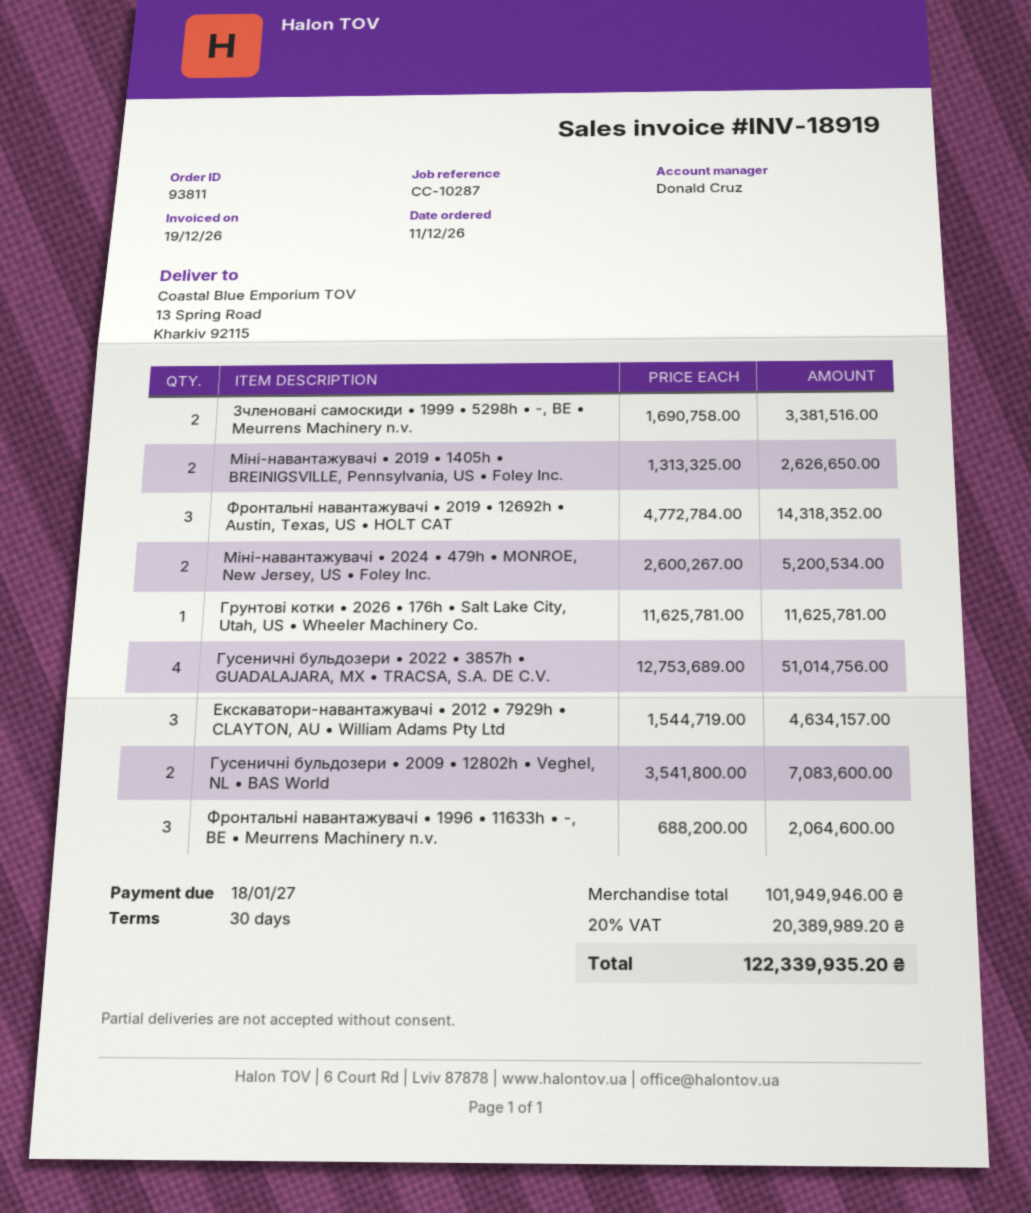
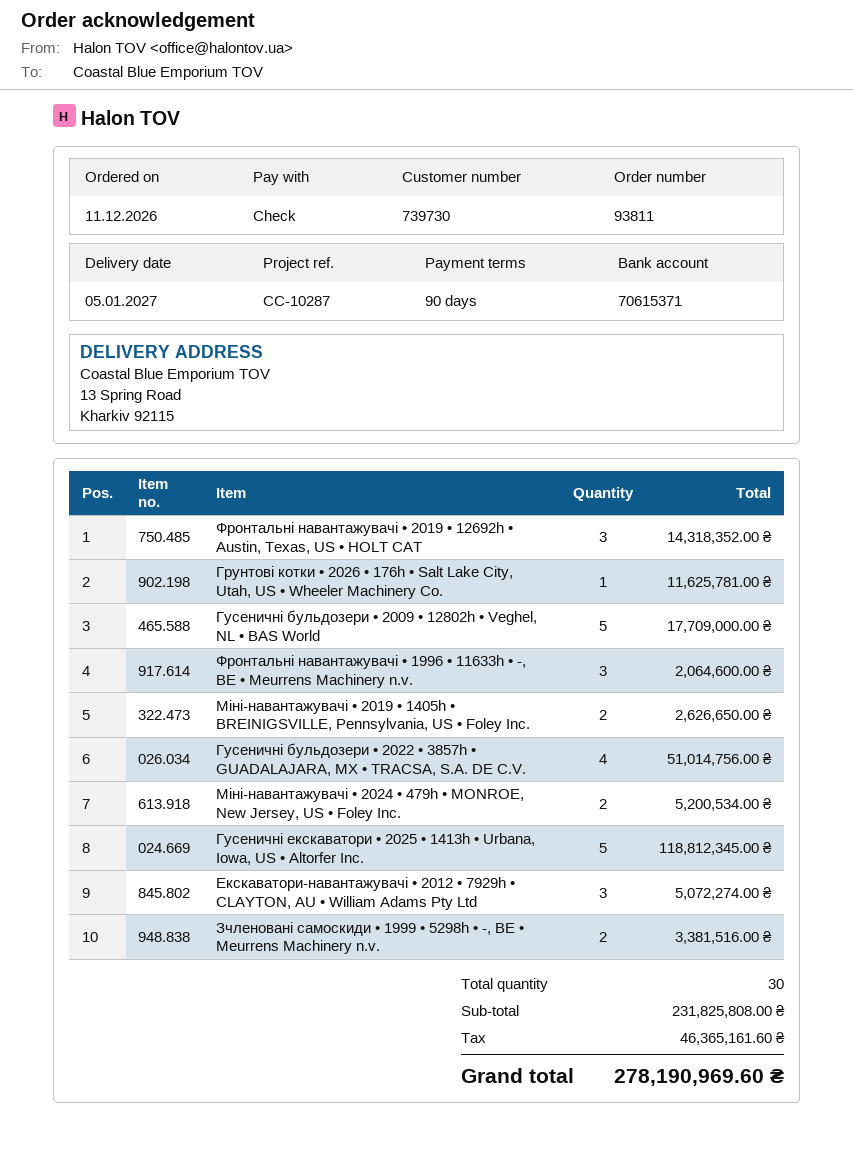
payment terms: 30 days -> 90 days
Екскаватори-навантажувачі • 2012 • 7929h • CLAYTON, AU • William Adams Pty Ltd: 3 for 4634157.00 -> 3 for 5072274.00
Гусеничні бульдозери • 2009 • 12802h • Veghel, NL • BAS World: 2 for 7083600.00 -> 5 for 17709000.00
Гусеничні екскаватори • 2025 • 1413h • Urbana, Iowa, US • Altorfer Inc.: none -> 5 for 118812345.00
subtotal: 101949946.00 -> 231825808.00
tax: 20389989.20 -> 46365161.60
total: 122339935.20 -> 278190969.60

